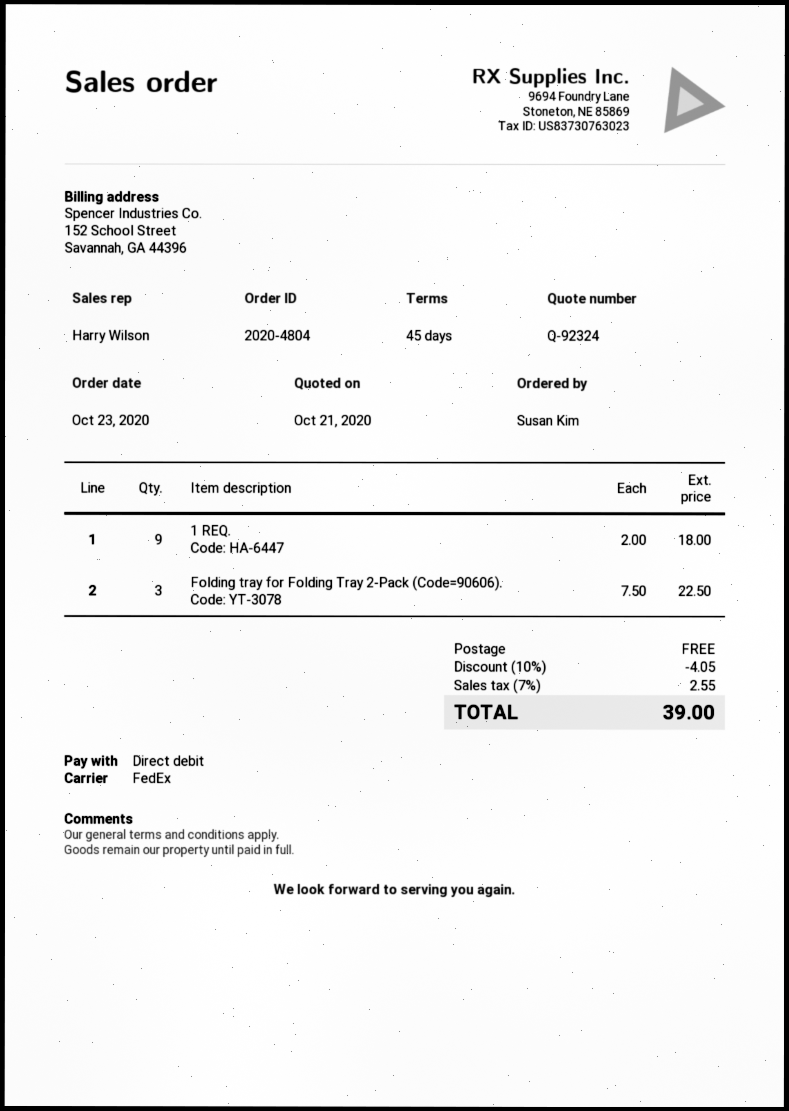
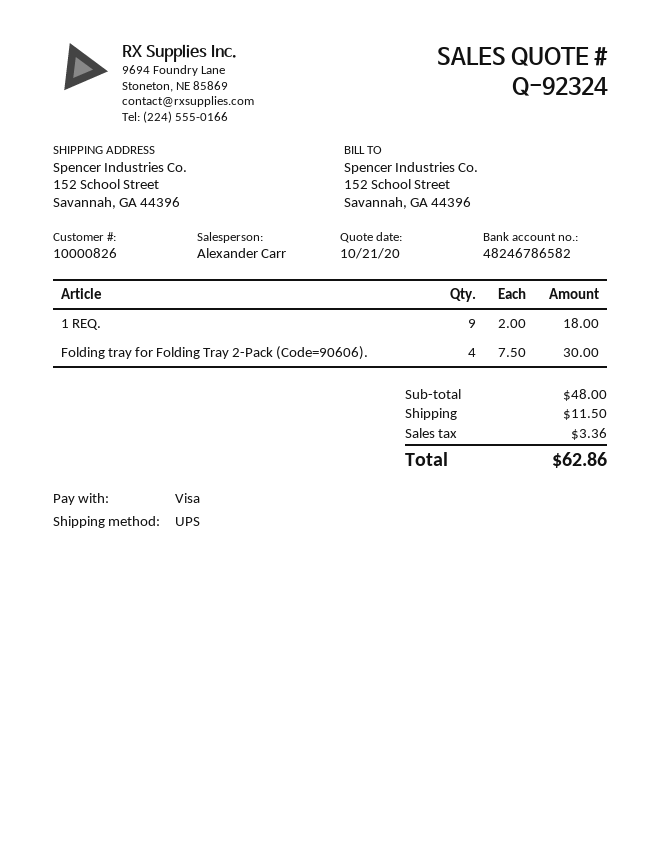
sales rep: Harry Wilson -> Alexander Carr
payment method: direct debit -> Visa
shipping method: FedEx -> UPS
Folding tray for Folding Tray 2-Pack (Code=90606).: 3 x 7.50 = 22.50 -> 4 x 7.50 = 30.00
discount: 10% = 4.05 -> none
shipping: 0.00 -> 11.50
tax: 2.55 -> 3.36
total: 39.00 -> 62.86

